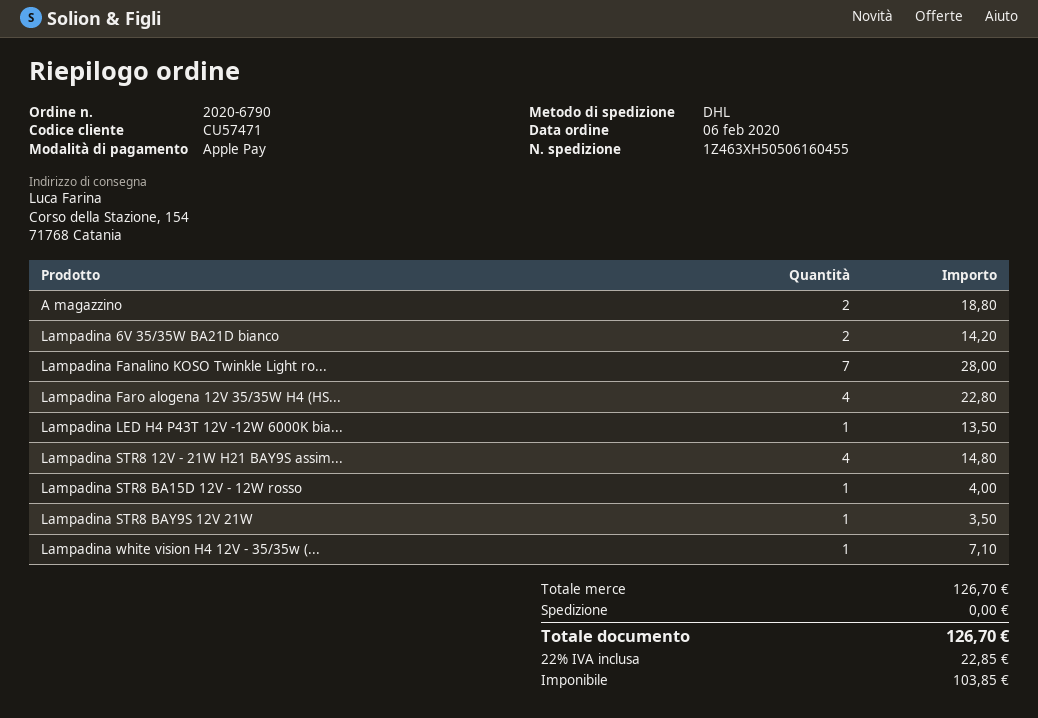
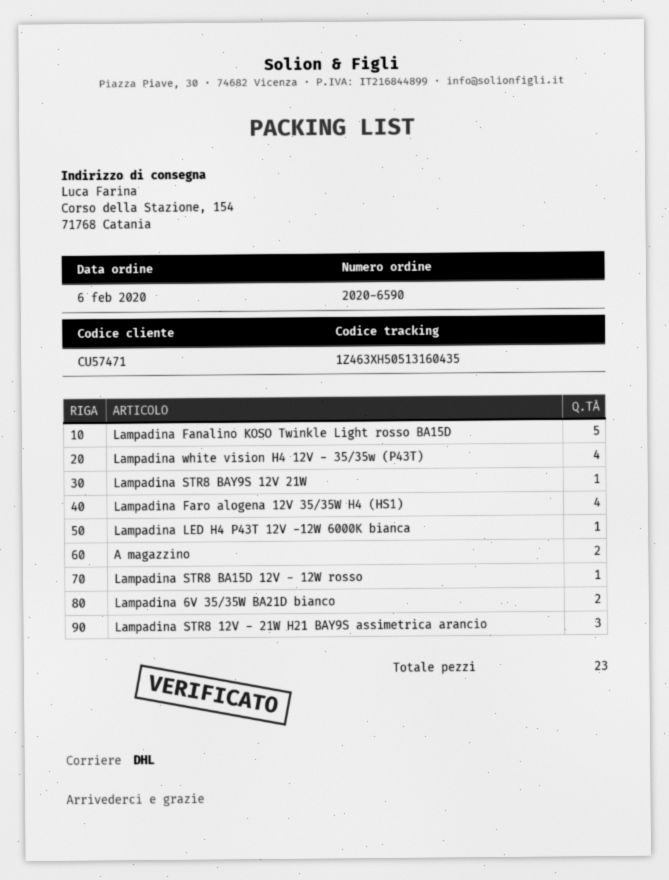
order number: 2020-6790 -> 2020-6590
tracking number: 1Z463XH50506160455 -> 1Z463XH50513160435
Lampadina Fanalino KOSO Twinkle Light ro...: 7 -> 5
Lampadina STR8 12V - 21W H21 BAY9S assim...: 4 -> 3
Lampadina white vision H4 12V - 35/35w (...: 1 -> 4

